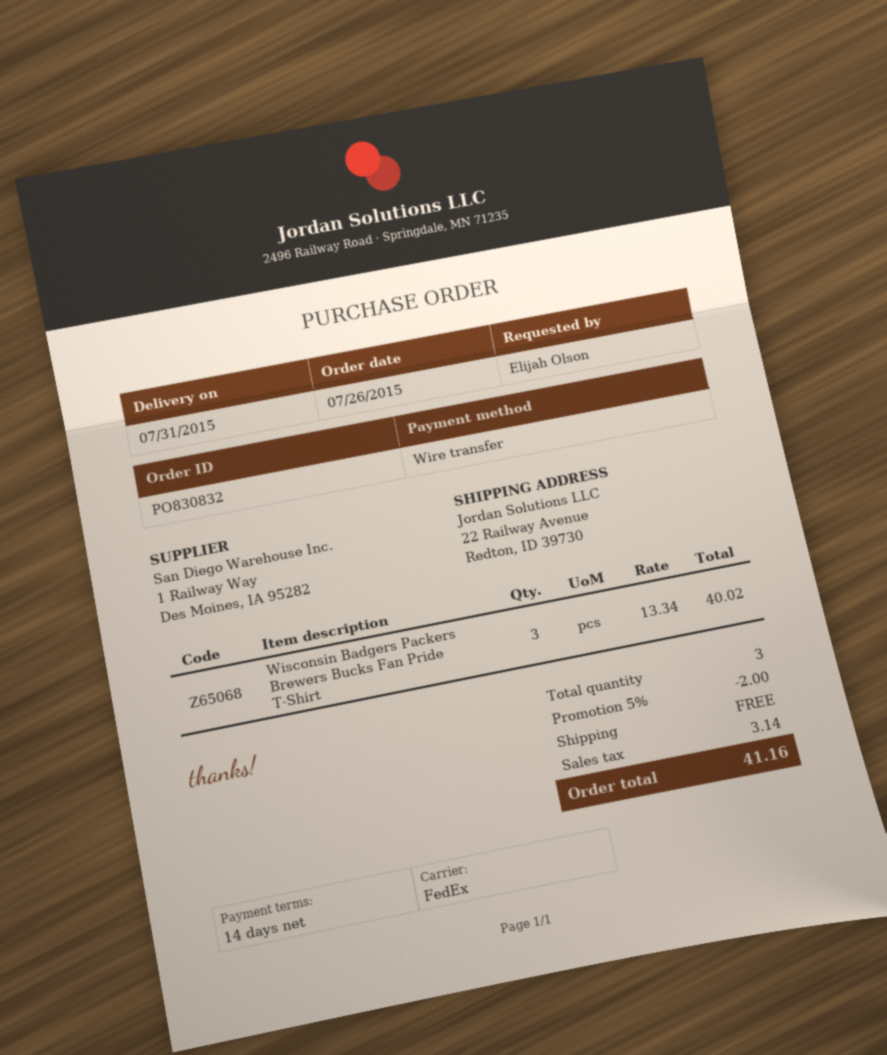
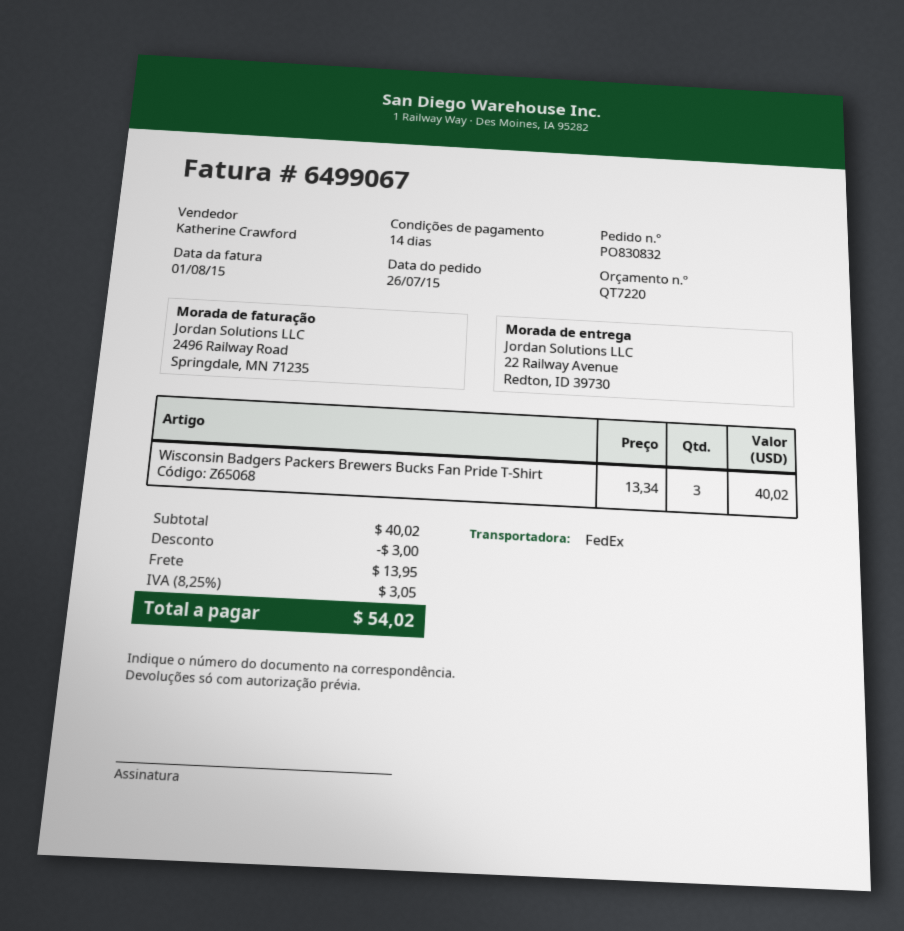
discount: 2.00 -> 3.00
shipping: 0.00 -> 13.95
tax: 3.14 -> 3.05
total: 41.16 -> 54.02

